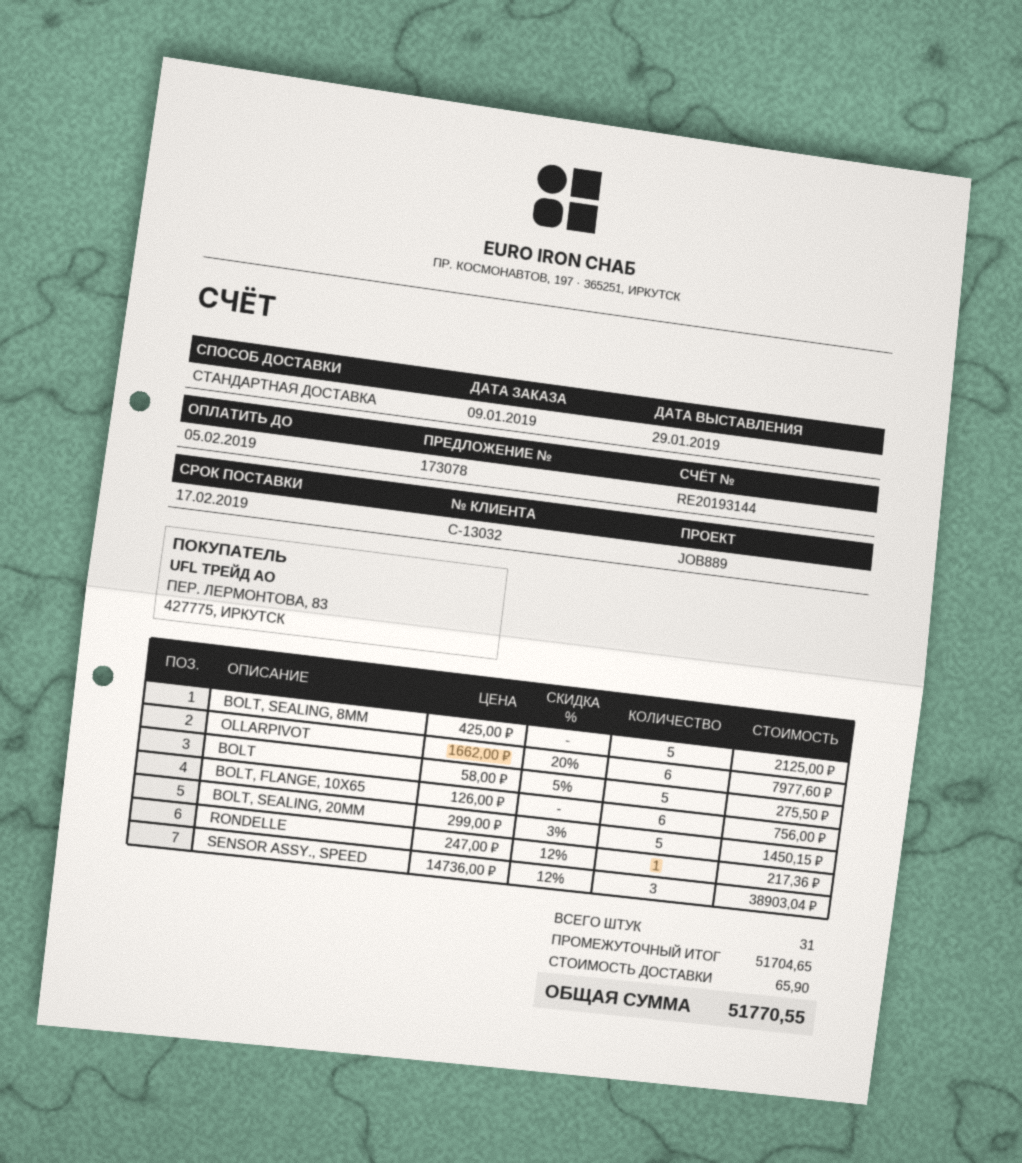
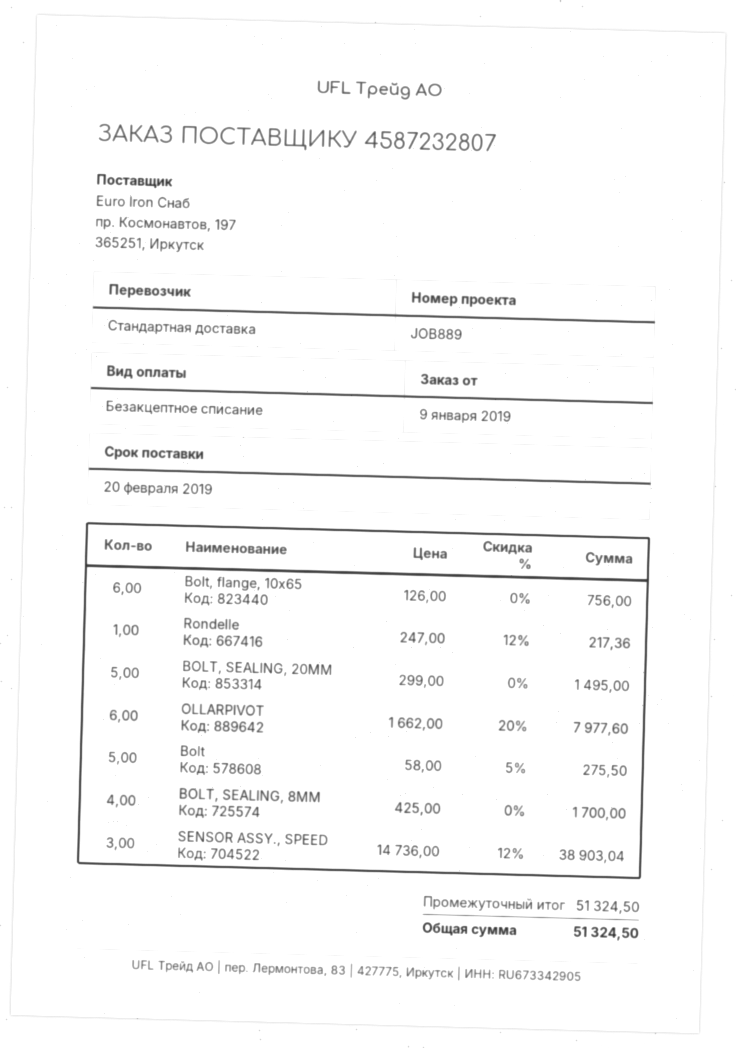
delivery date: 2019-02-17 -> 2019-02-20
BOLT, SEALING, 8MM: 5 x 425.00 = 2125.00 -> 4 x 425.00 = 1700.00
BOLT, SEALING, 20MM: 5 x 299.00 - 3% = 1450.15 -> 5 x 299.00 = 1495.00
subtotal: 51704.65 -> 51324.50
shipping: 65.90 -> none
total: 51770.55 -> 51324.50

